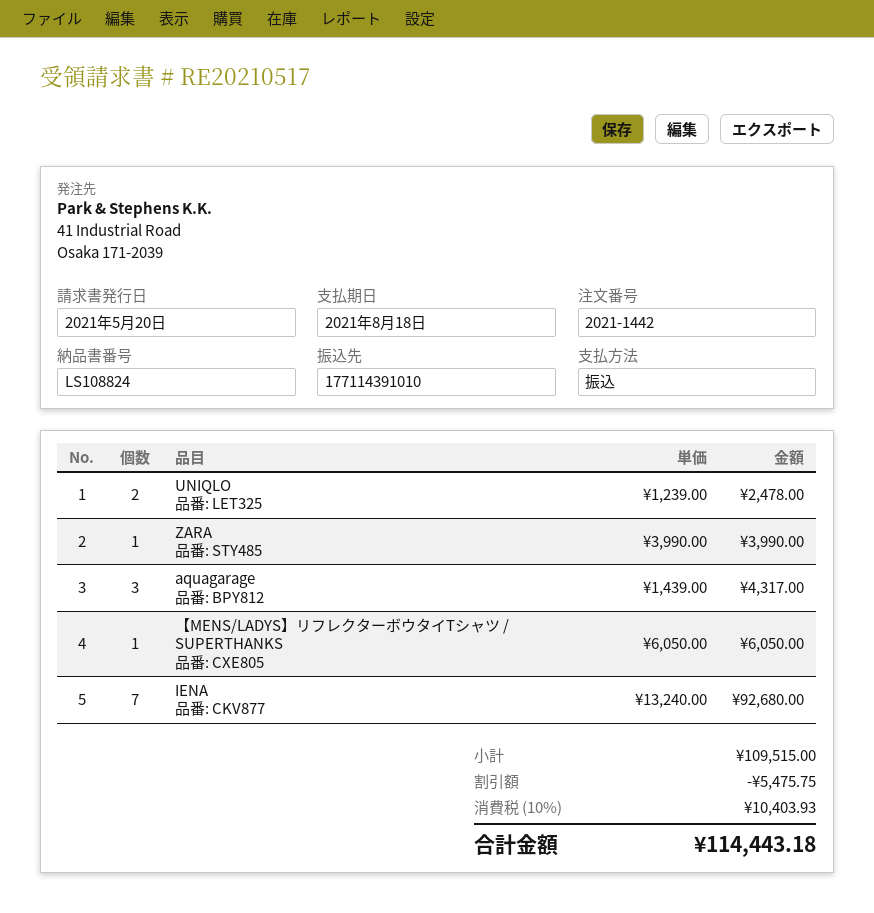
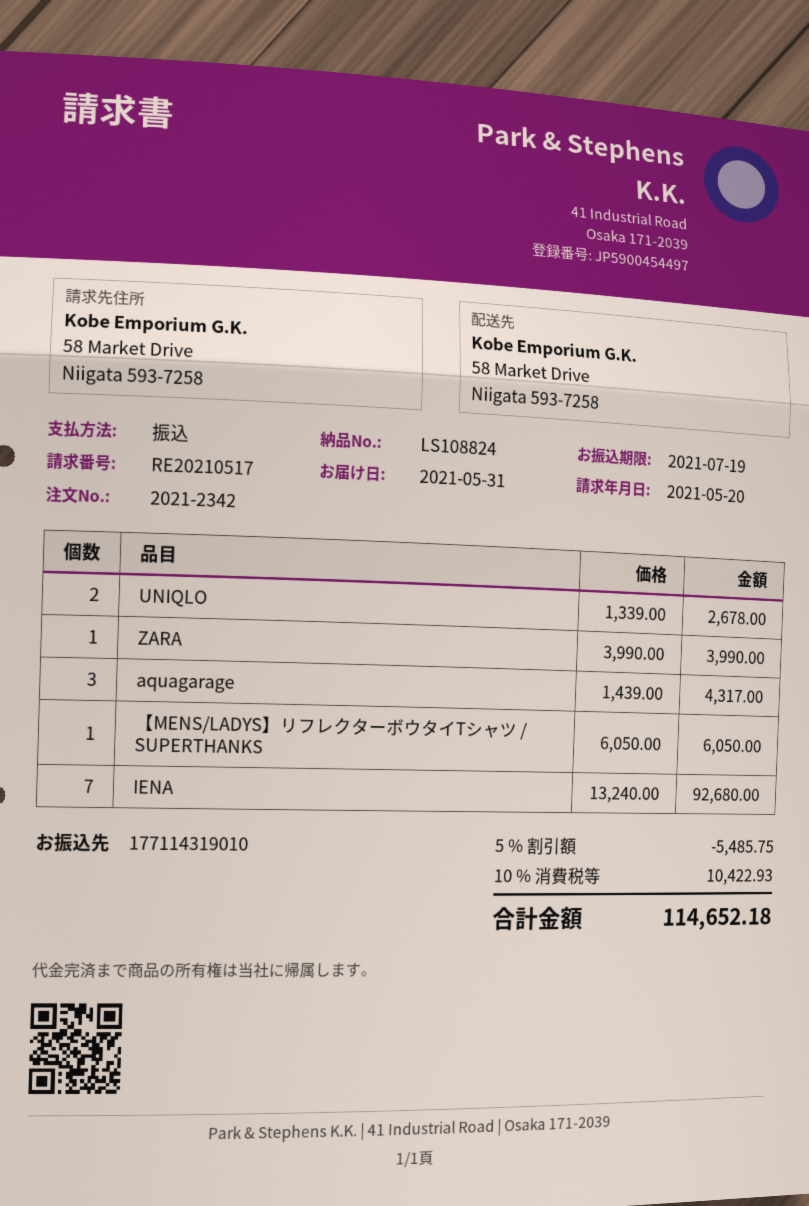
order number: 2021-1442 -> 2021-2342
due date: 2021-08-18 -> 2021-07-19
bank account: 177114391010 -> 177114319010
UNIQLO: 2 x 1239.00 = 2478.00 -> 2 x 1339.00 = 2678.00
discount: 5475.75 -> 5485.75
tax: 10% = 10403.93 -> 10% = 10422.93
total: 114443.18 -> 114652.18

